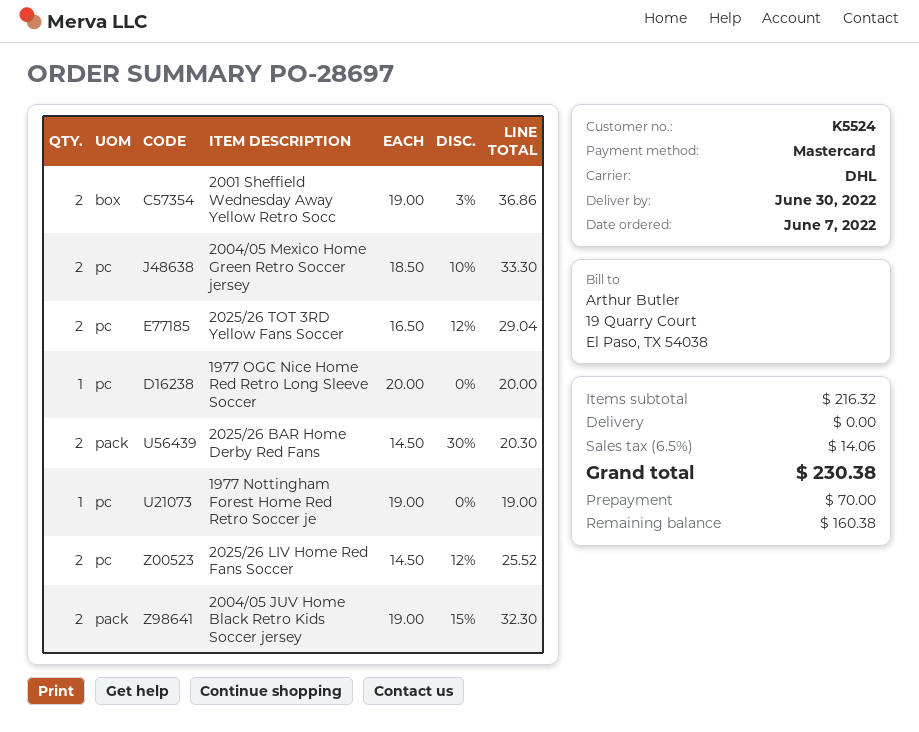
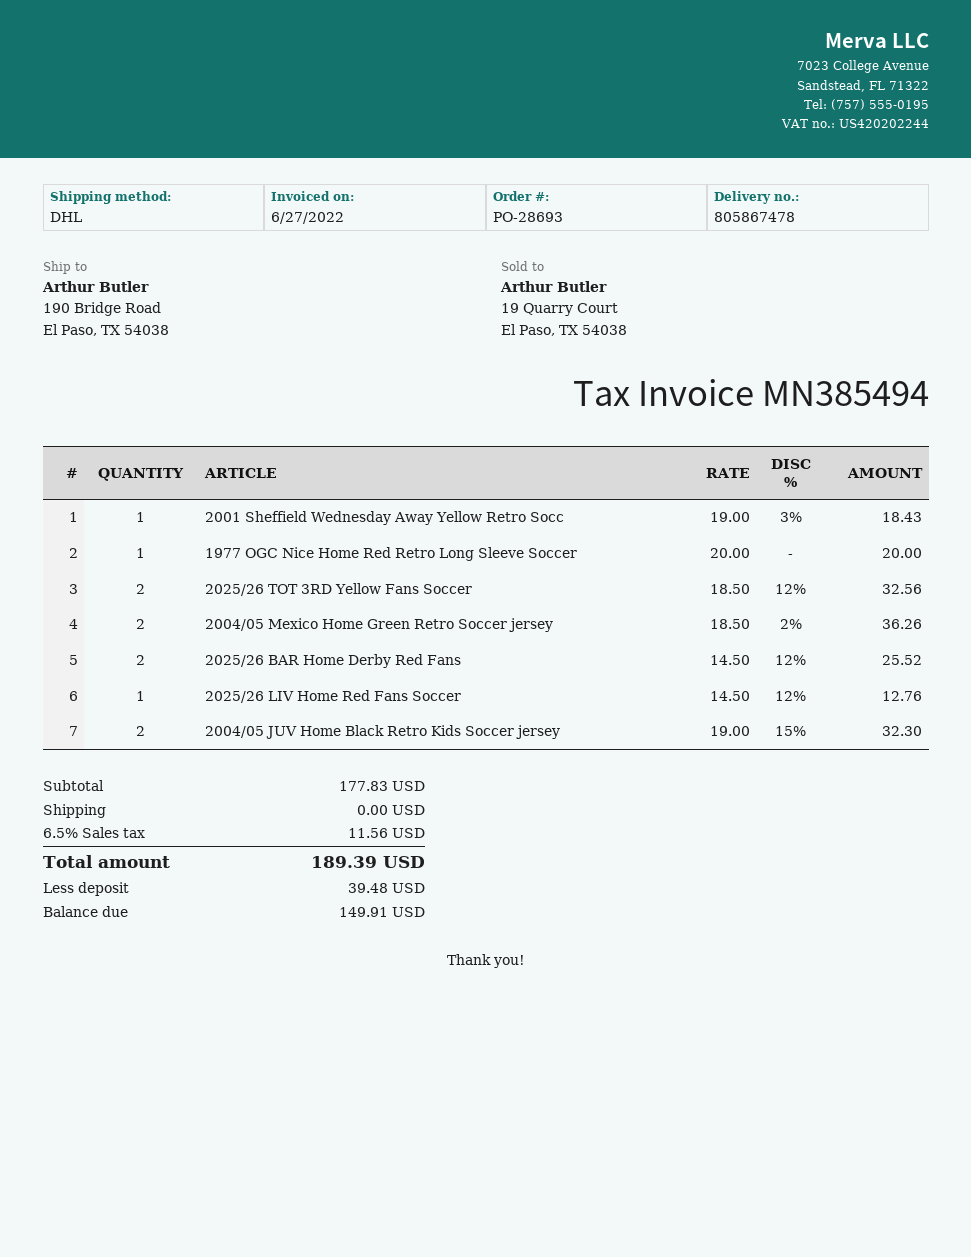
order number: PO-28697 -> PO-28693
2001 Sheffield Wednesday Away Yellow Retro Socc: 2 x 19.00 - 3% = 36.86 -> 1 x 19.00 - 3% = 18.43
2004/05 Mexico Home Green Retro Soccer jersey: 2 x 18.50 - 10% = 33.30 -> 2 x 18.50 - 2% = 36.26
2025/26 TOT 3RD Yellow Fans Soccer: 2 x 16.50 - 12% = 29.04 -> 2 x 18.50 - 12% = 32.56
2025/26 BAR Home Derby Red Fans: 2 x 14.50 - 30% = 20.30 -> 2 x 14.50 - 12% = 25.52
1977 Nottingham Forest Home Red Retro Soccer je: 1 x 19.00 = 19.00 -> none
2025/26 LIV Home Red Fans Soccer: 2 x 14.50 - 12% = 25.52 -> 1 x 14.50 - 12% = 12.76
subtotal: 216.32 -> 177.83
tax: 6.5% = 14.06 -> 6.5% = 11.56
total: 230.38 -> 189.39
deposit: 70.00 -> 39.48
balance: 160.38 -> 149.91

